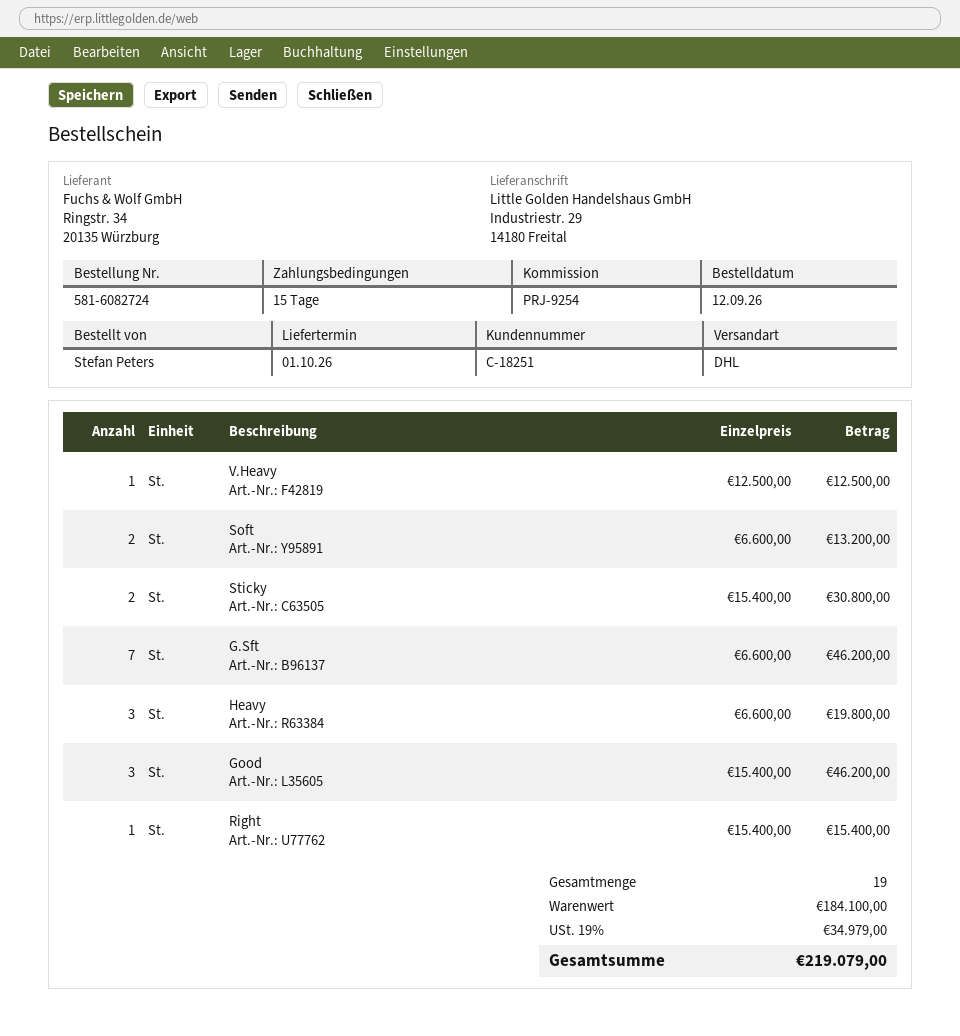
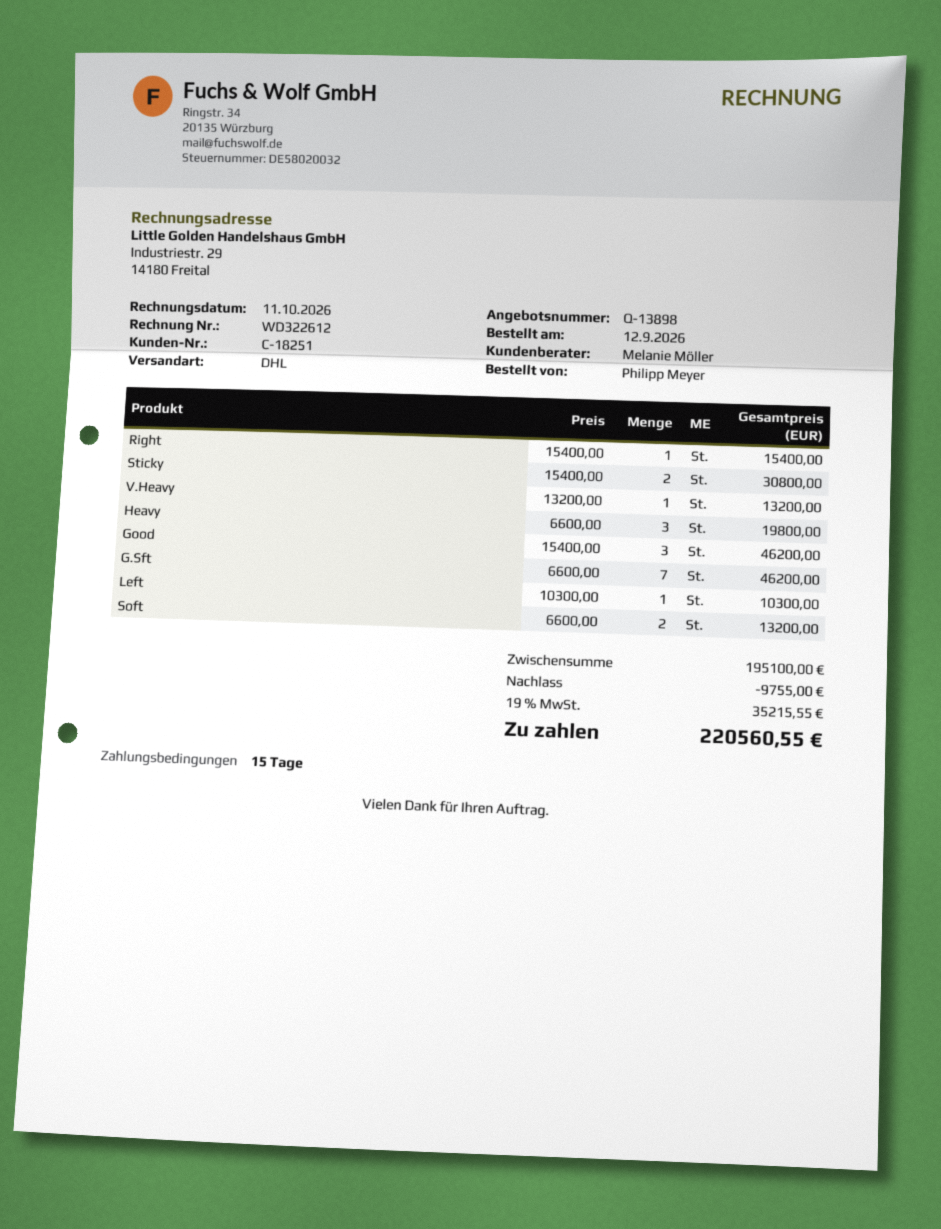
ordered by: Stefan Peters -> Philipp Meyer
V.Heavy: 1 x 12500.00 = 12500.00 -> 1 x 13200.00 = 13200.00
Left: none -> 1 x 10300.00 = 10300.00
subtotal: 184100.00 -> 195100.00
discount: none -> 9755.00
tax: 19% = 34979.00 -> 19% = 35215.55
total: 219079.00 -> 220560.55

